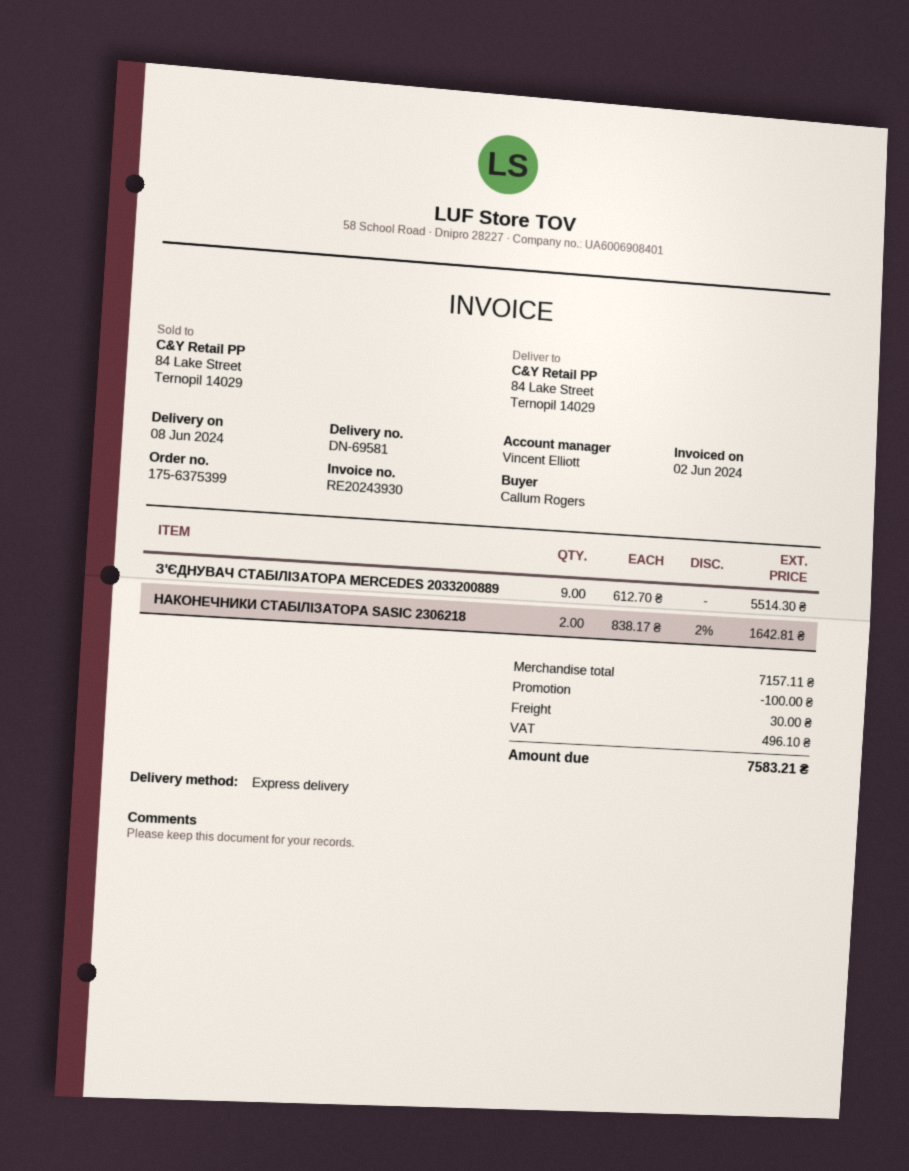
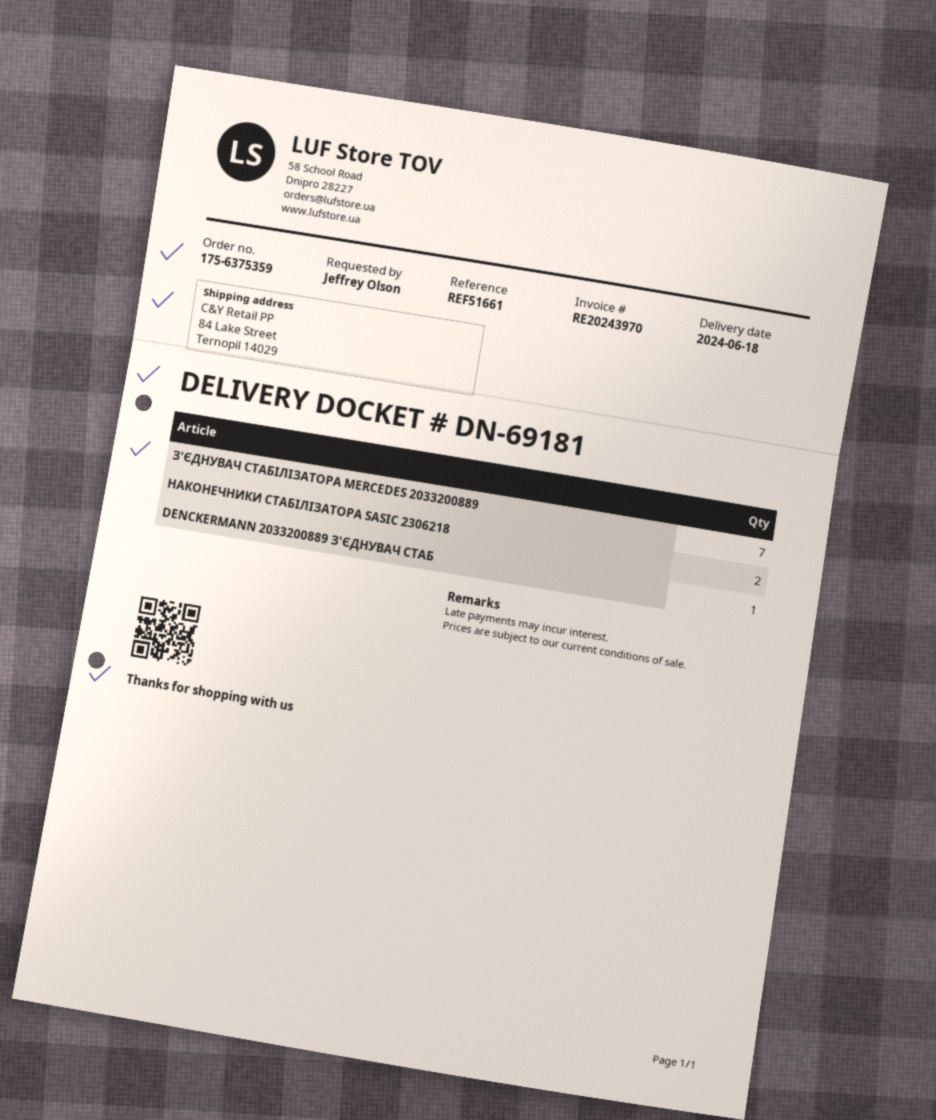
order number: 175-6375399 -> 175-6375359
delivery note number: DN-69581 -> DN-69181
delivery date: 2024-06-08 -> 2024-06-18
invoice number: RE20243930 -> RE20243970
ordered by: Callum Rogers -> Jeffrey Olson
З'ЄДНУВАЧ СТАБІЛІЗАТОРА MERCEDES 2033200889: 9 -> 7
DENCKERMANN 2033200889 З'ЄДНУВАЧ СТАБ: none -> 1

